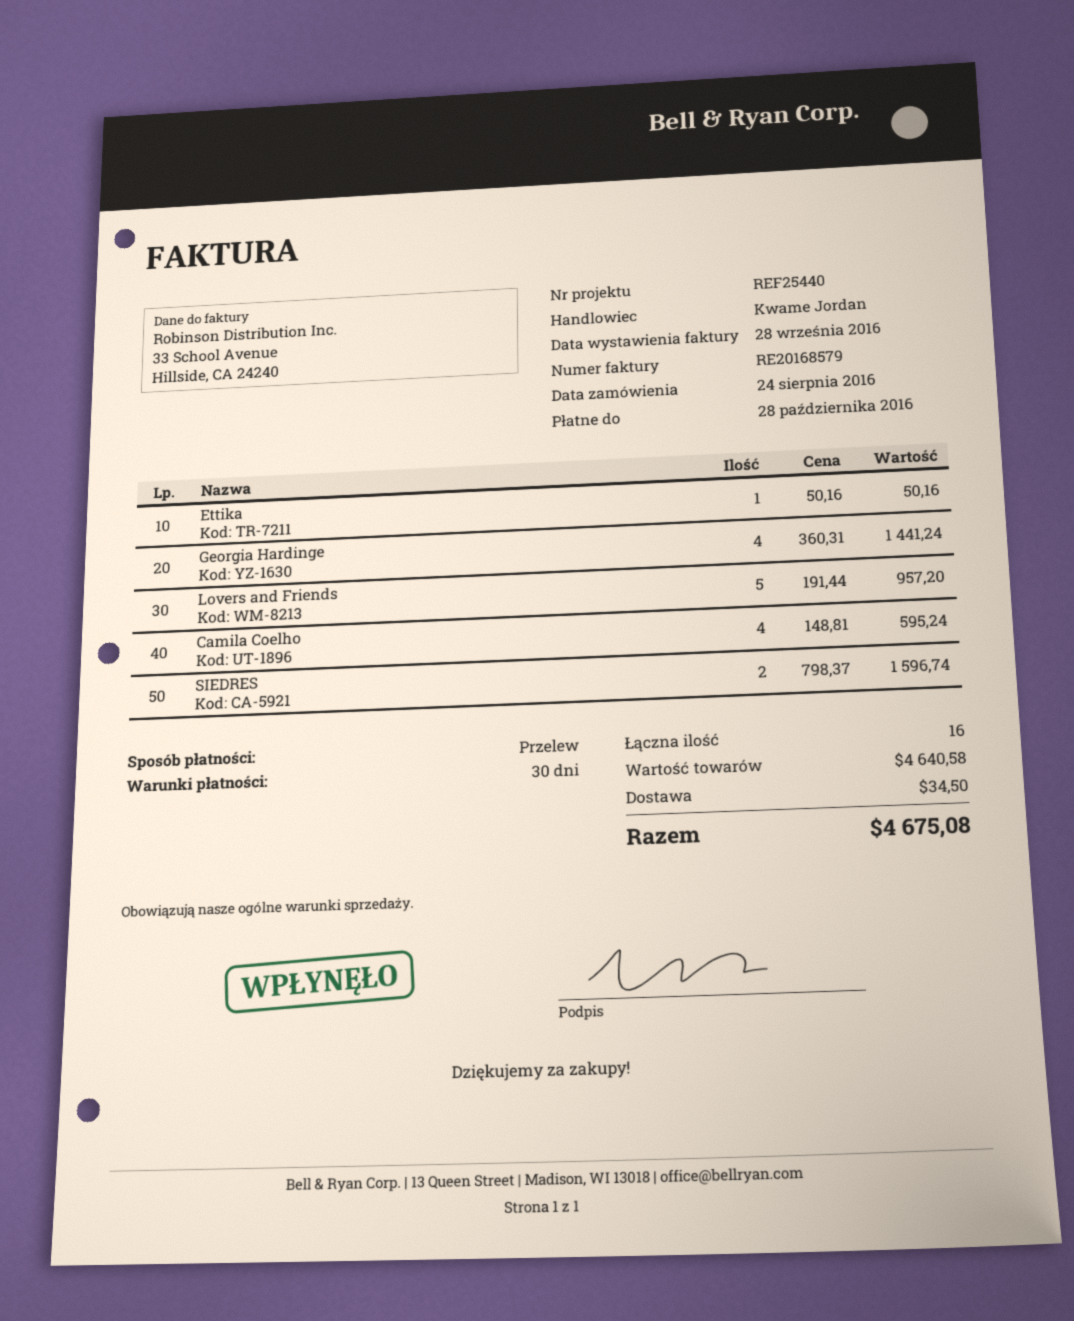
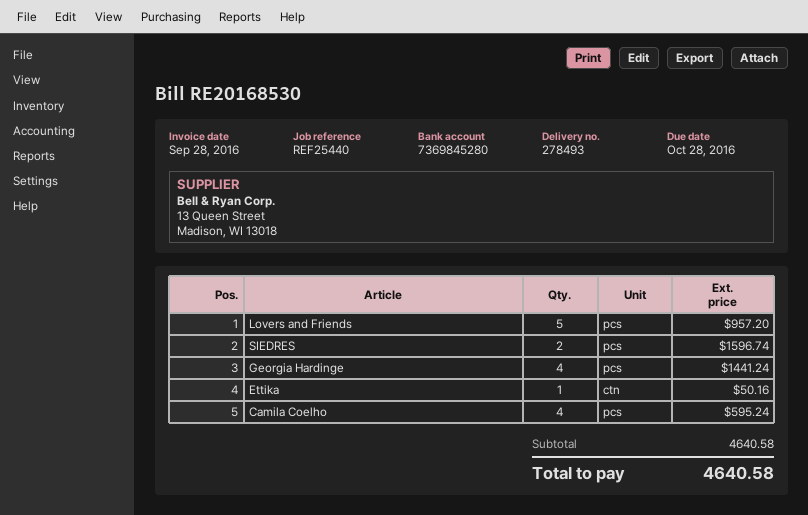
invoice number: RE20168579 -> RE20168530
shipping: 34.50 -> none
total: 4675.08 -> 4640.58

